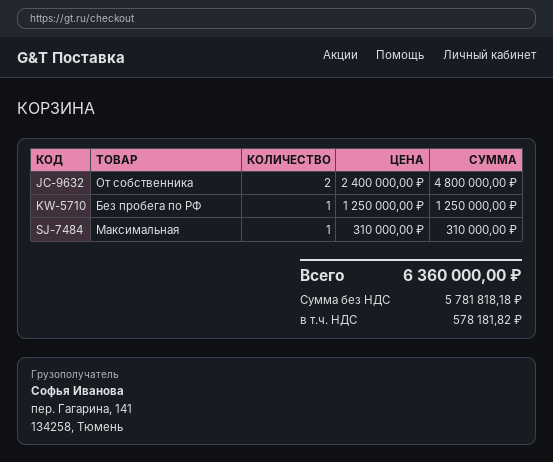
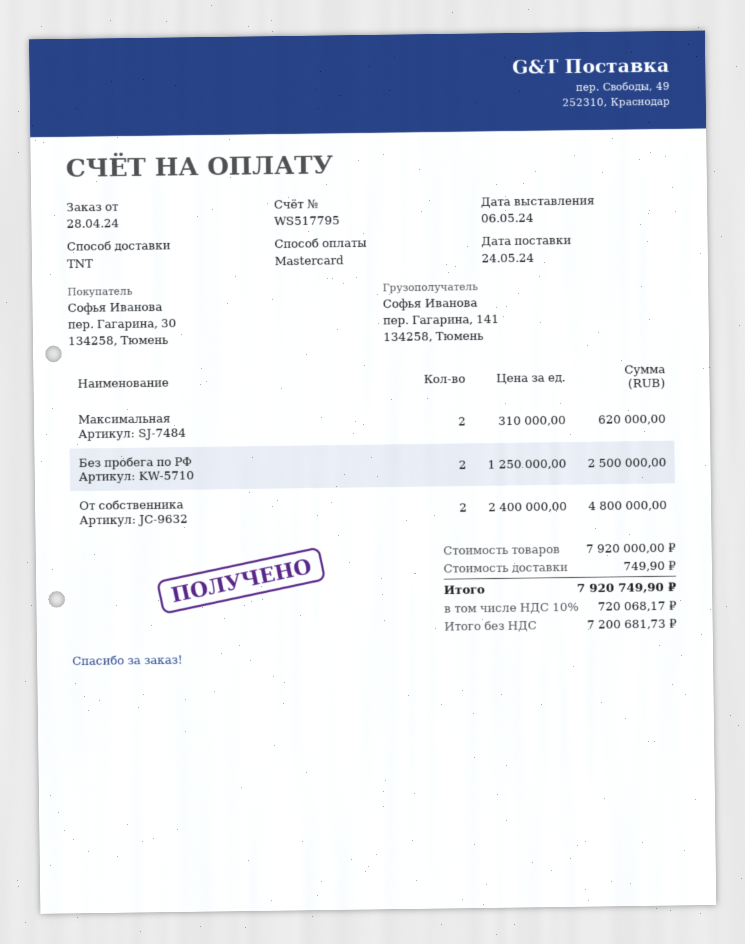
Без пробега по РФ: 1 x 1250000.00 = 1250000.00 -> 2 x 1250000.00 = 2500000.00
Максимальная: 1 x 310000.00 = 310000.00 -> 2 x 310000.00 = 620000.00
shipping: none -> 749.90
net: 5781818.18 -> 7200681.73
tax: 578181.82 -> 720068.17
total: 6360000.00 -> 7920749.90

